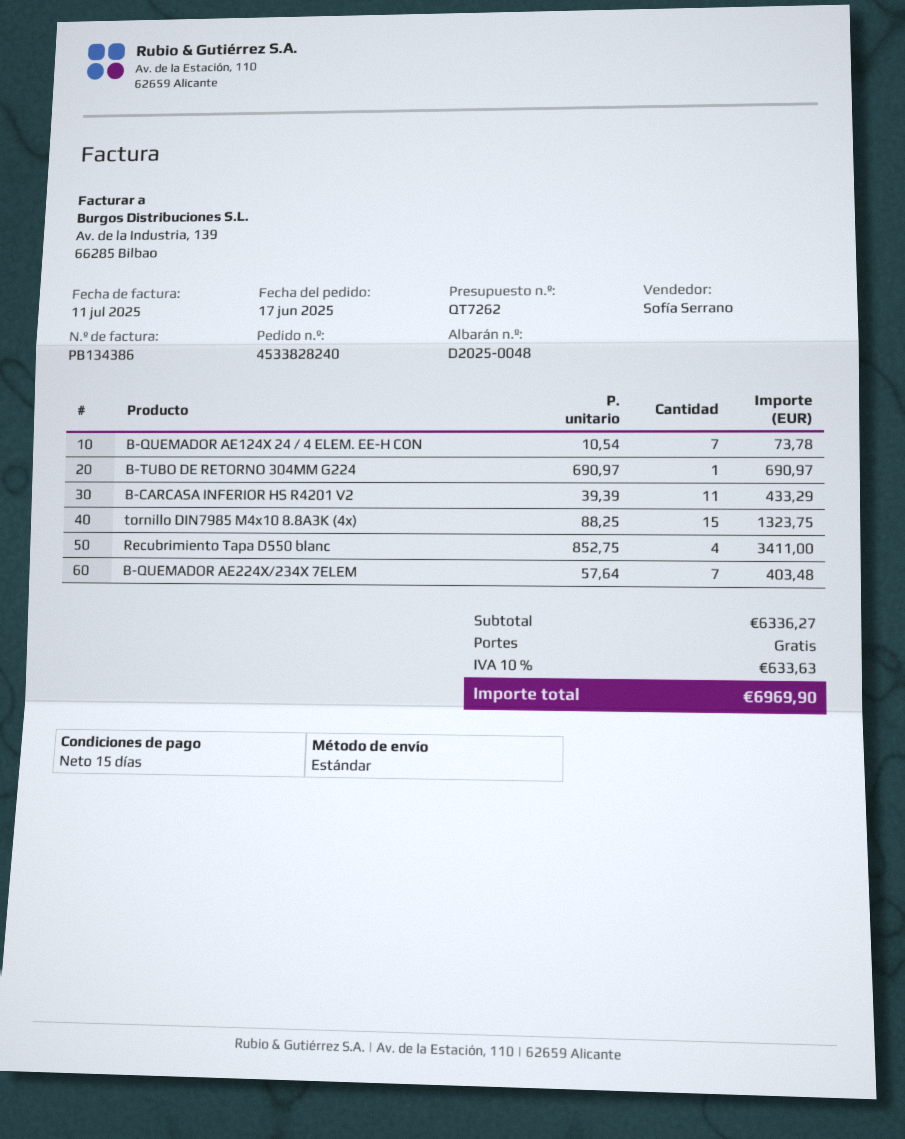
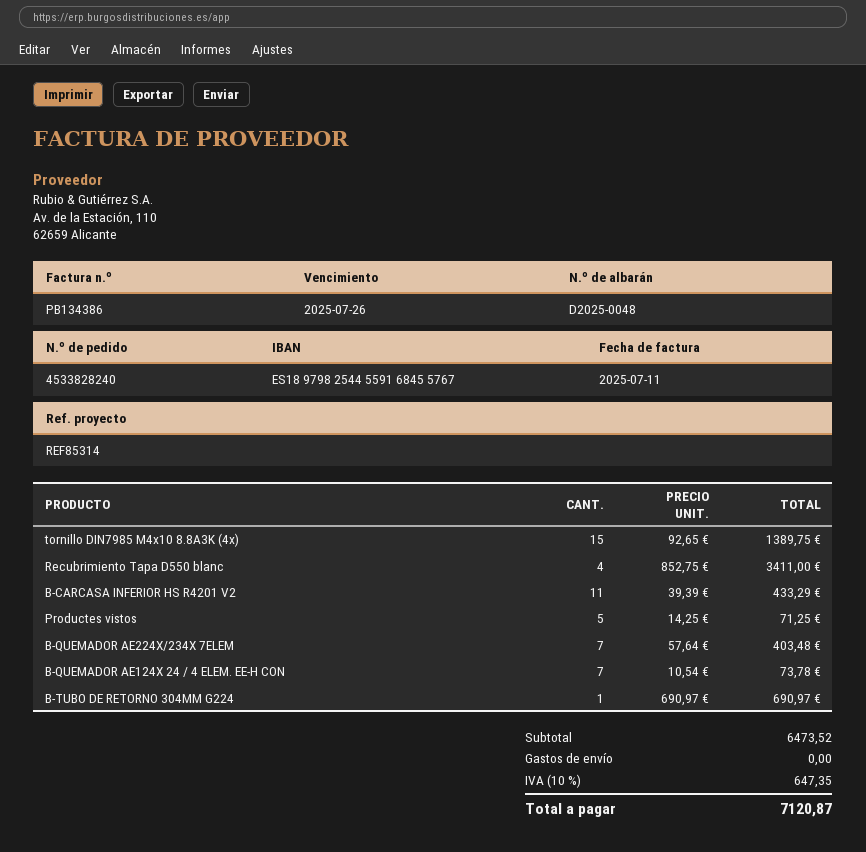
tornillo DIN7985 M4x10 8.8A3K (4x): 15 x 88.25 = 1323.75 -> 15 x 92.65 = 1389.75
Productes vistos: none -> 5 x 14.25 = 71.25
subtotal: 6336.27 -> 6473.52
tax: 10% = 633.63 -> 10% = 647.35
total: 6969.90 -> 7120.87

